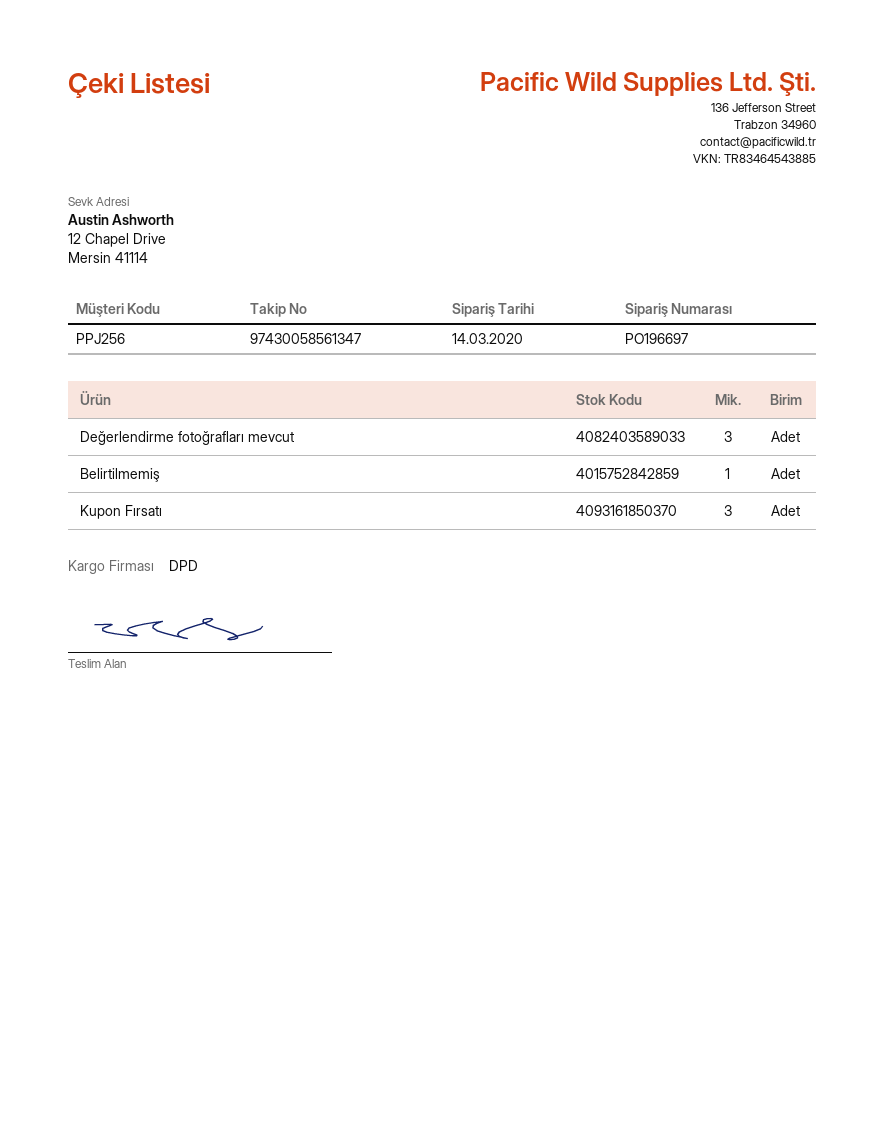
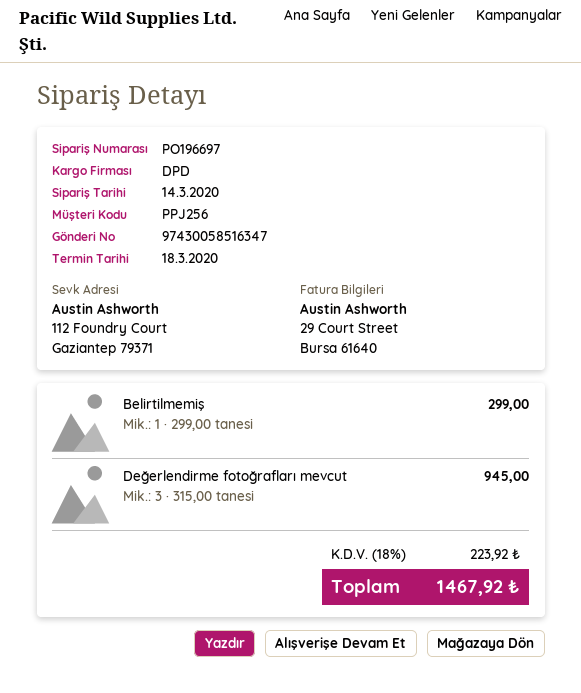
tracking number: 97430058561347 -> 97430058516347
ship to: 12 Chapel Drive, Mersin 41114 -> 112 Foundry Court, Gaziantep 79371
Kupon Fırsatı: 3 -> none

